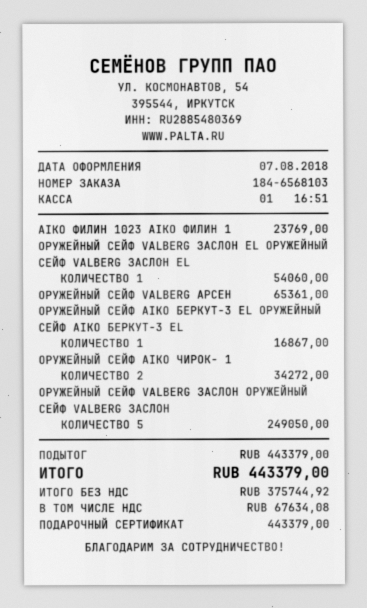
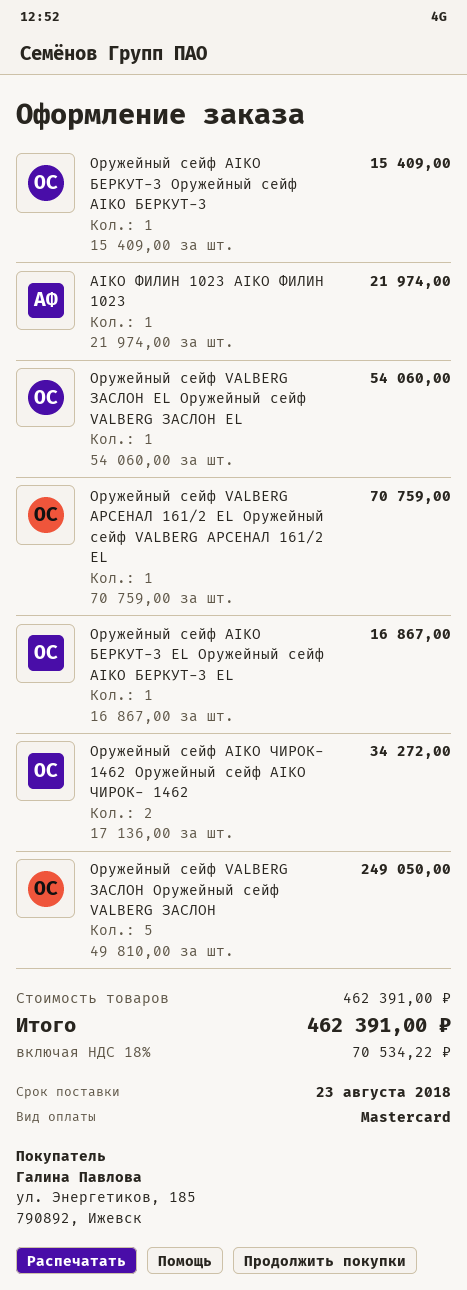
payment method: gift card -> Mastercard
AIKO ФИЛИН 1023 AIKO ФИЛИН 1: 1 for 23769.00 -> 1 for 21974.00
ОРУЖЕЙНЫЙ СЕЙФ VALBERG АРСЕН: 1 for 65361.00 -> 1 for 70759.00
Оружейный сейф AIKO БЕРКУТ-3 Оружейный сейф AIKO БЕРКУТ-3: none -> 1 for 15409.00
subtotal: 443379.00 -> 462391.00
tax: 67634.08 -> 70534.22
total: 443379.00 -> 462391.00

